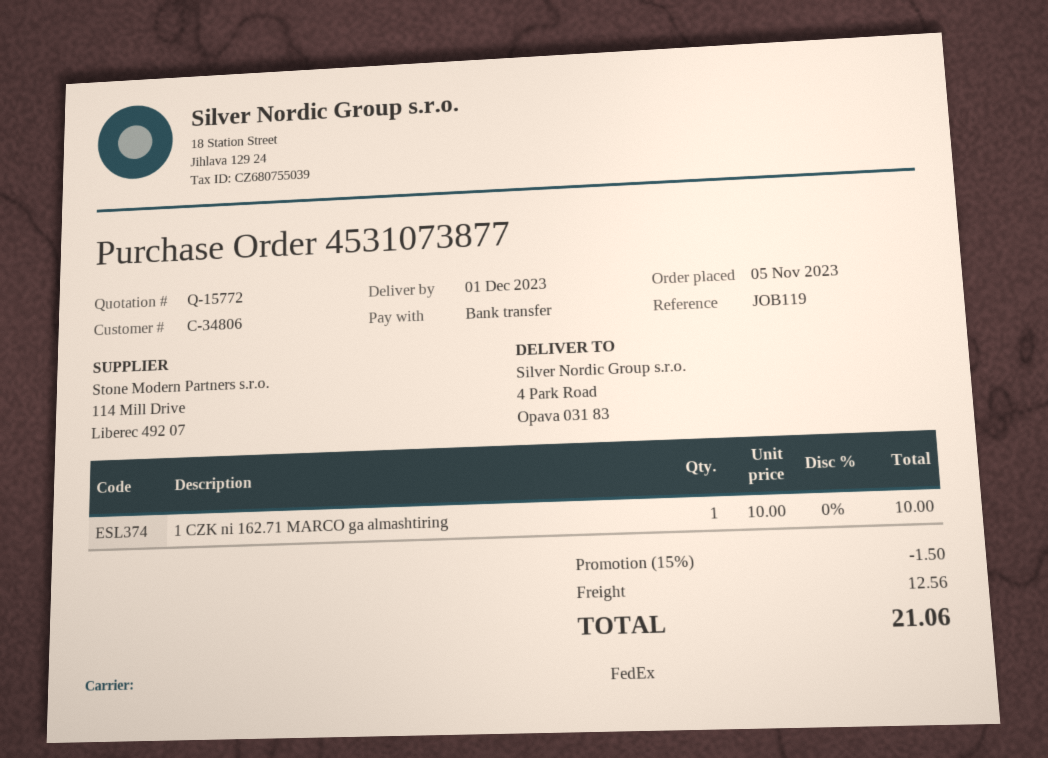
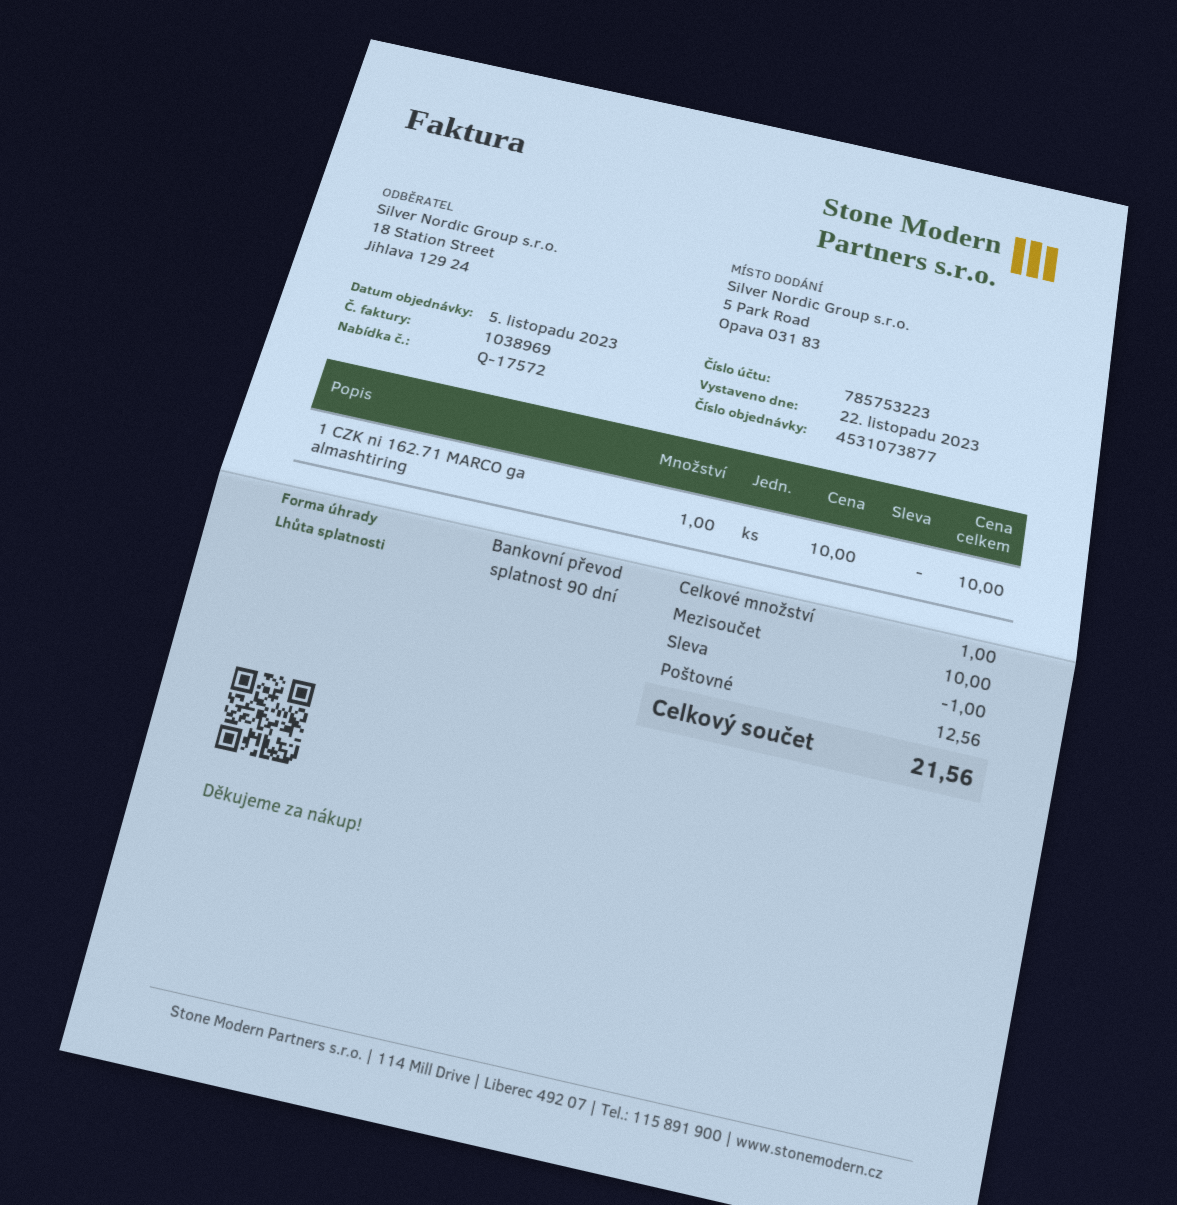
quote number: Q-15772 -> Q-17572
ship to: 4 Park Road, Opava 031 83 -> 5 Park Road, Opava 031 83
discount: 1.50 -> 1.00
total: 21.06 -> 21.56

